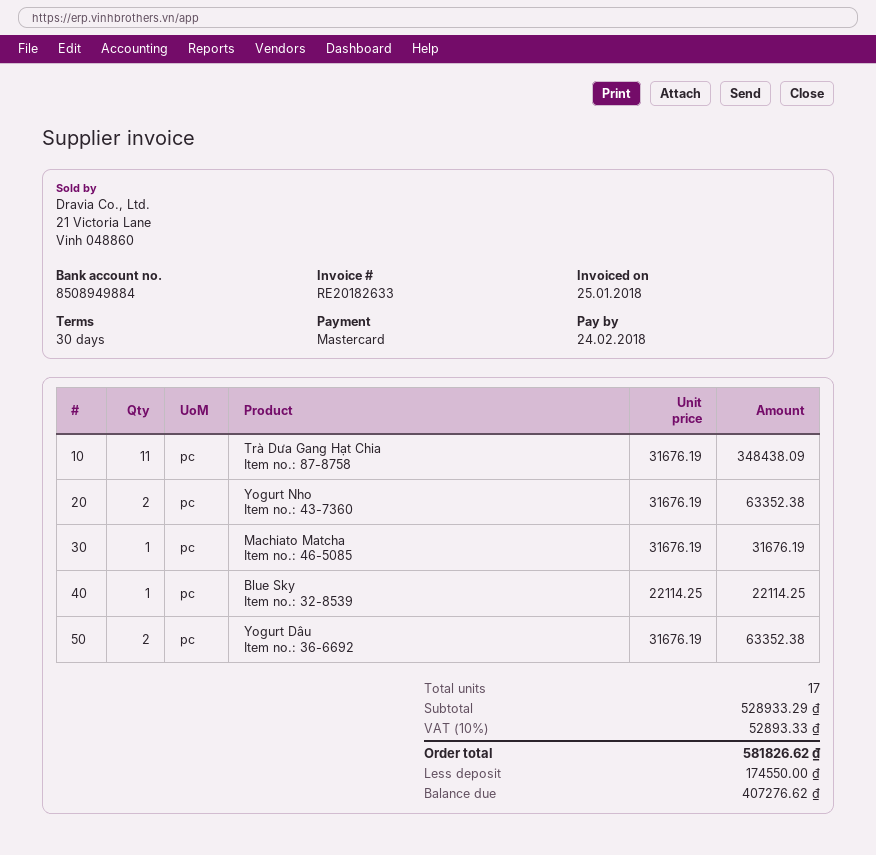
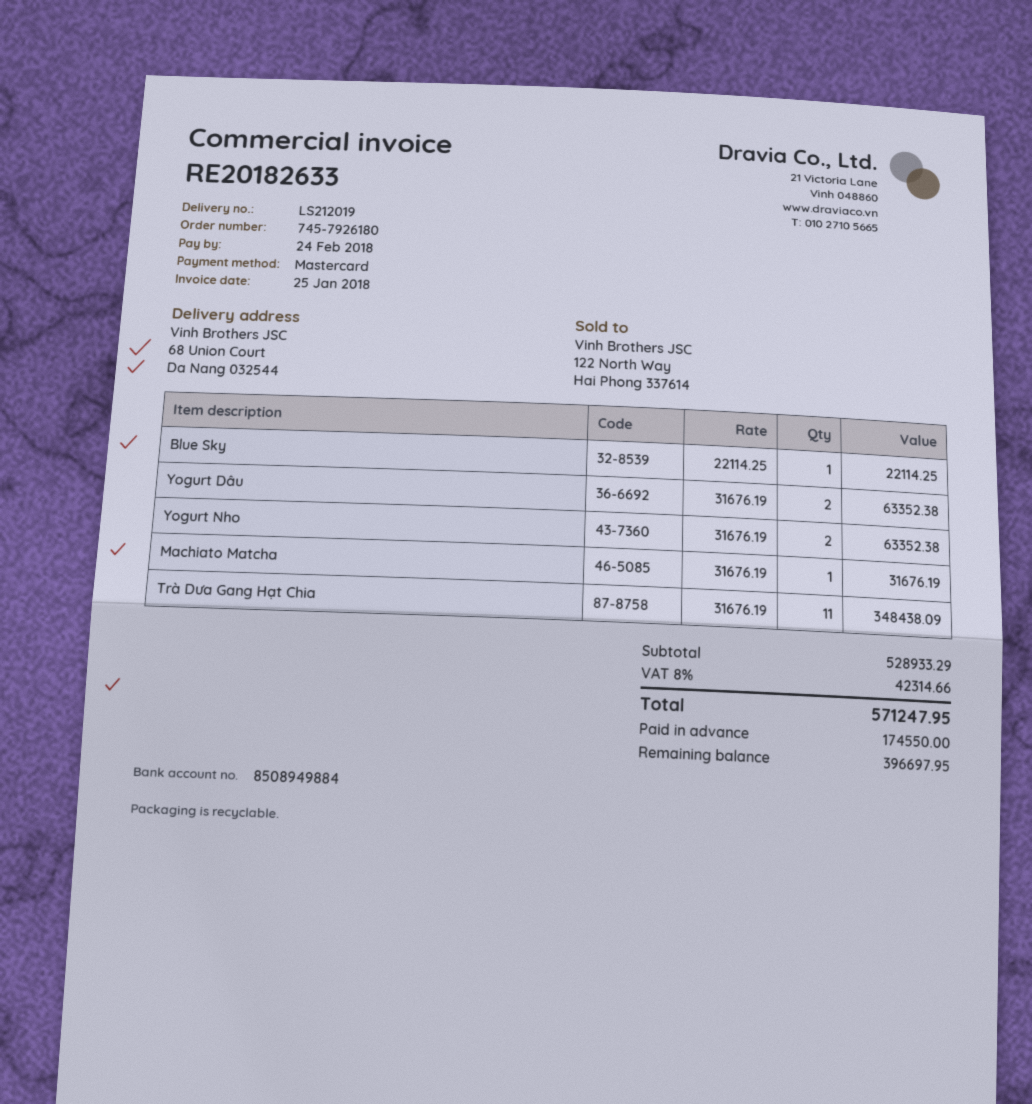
tax: 10% = 52893.33 -> 8% = 42314.66
total: 581826.62 -> 571247.95
balance: 407276.62 -> 396697.95

